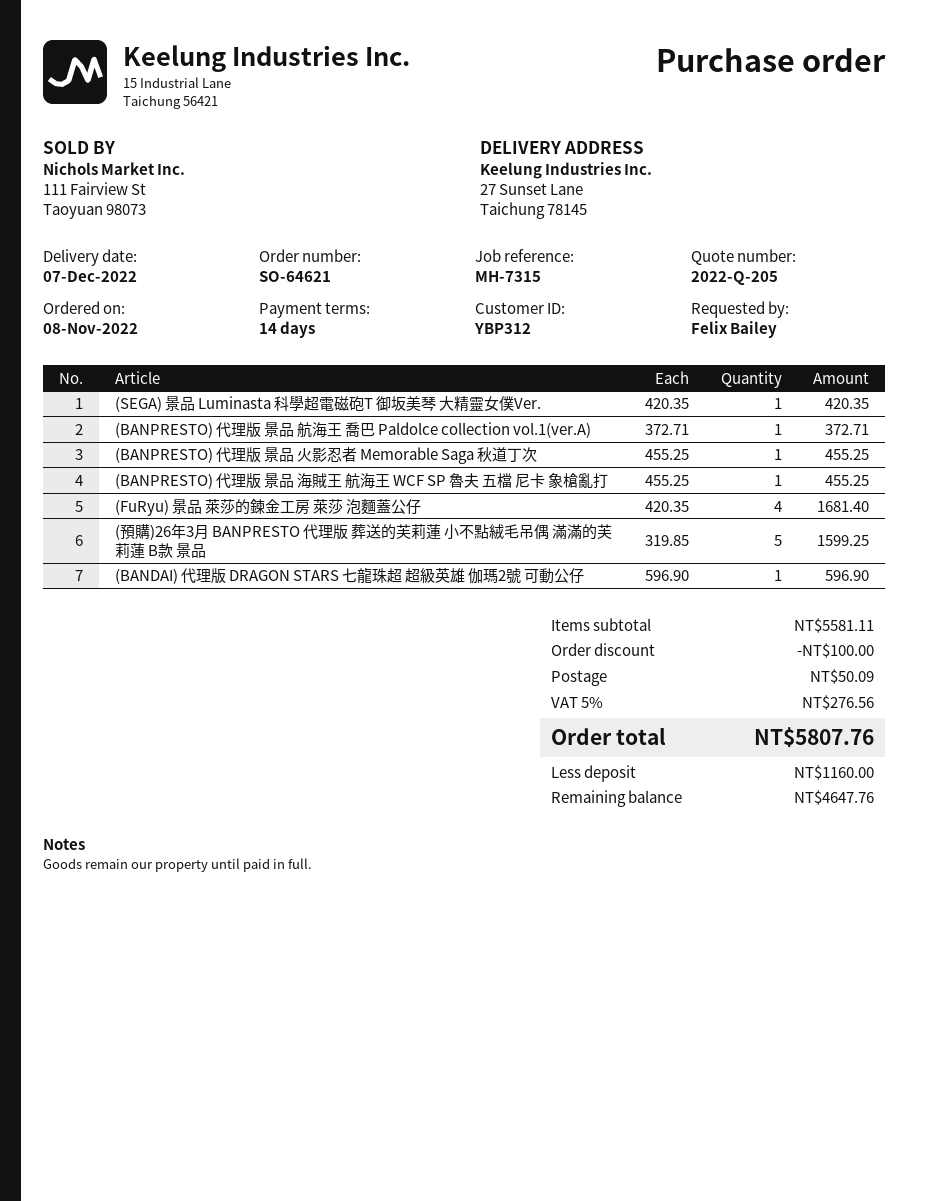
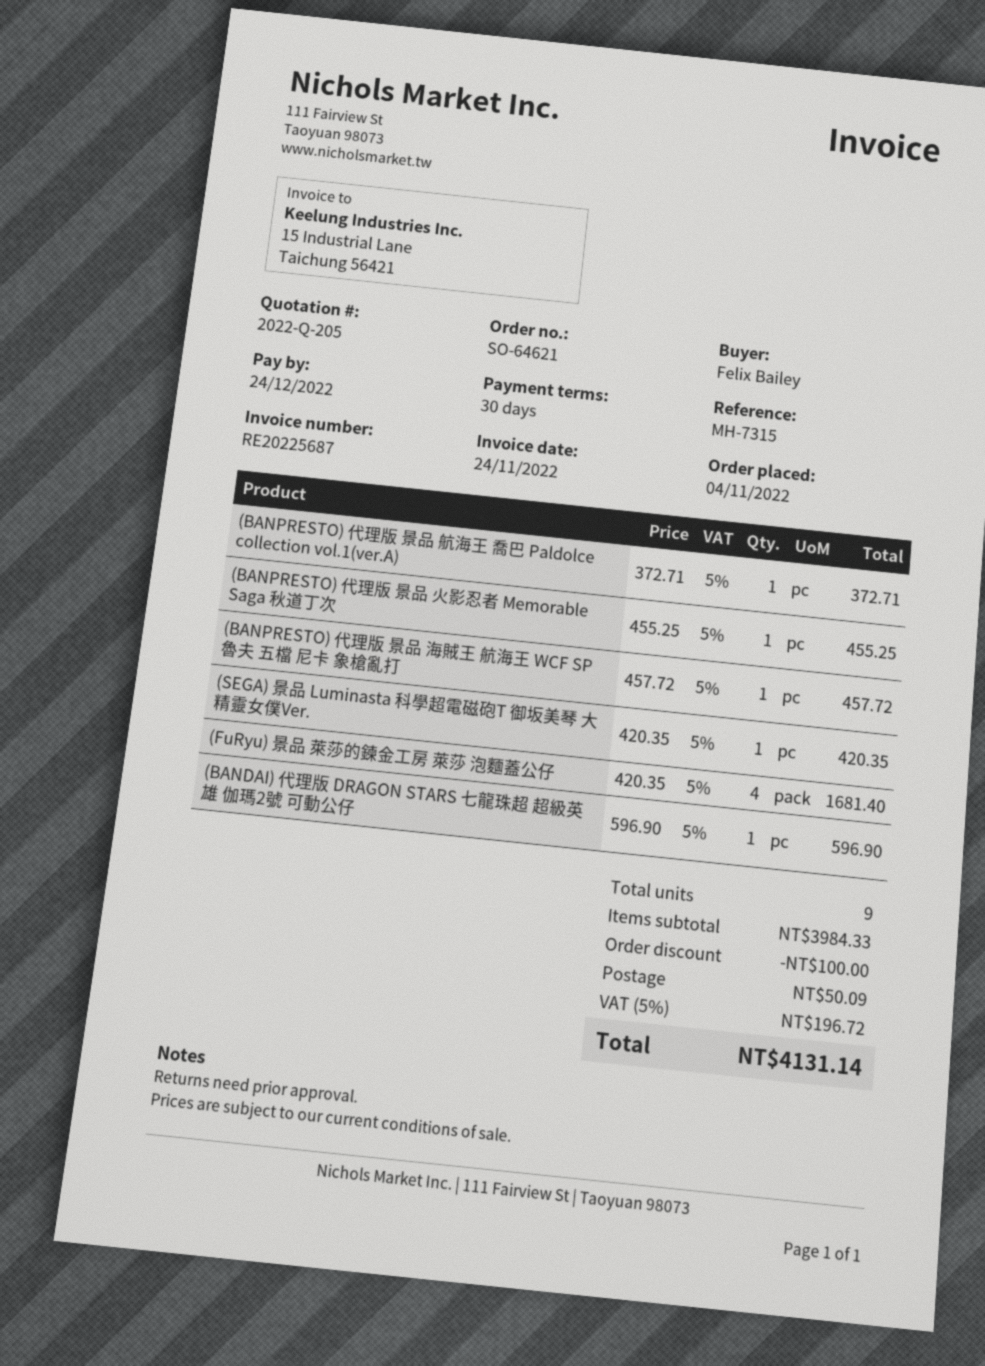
order date: 2022-11-08 -> 2022-11-04
payment terms: 14 days -> 30 days
(BANPRESTO) 代理版 景品 海賊王 航海王 WCF SP 魯夫 五檔 尼卡 象槍亂打: 1 x 455.25 = 455.25 -> 1 x 457.72 = 457.72
(預購)26年3月 BANPRESTO 代理版 葬送的芙莉蓮 小不點絨毛吊偶 滿滿的芙莉蓮 B款 景品: 5 x 319.85 = 1599.25 -> none
subtotal: 5581.11 -> 3984.33
tax: 5% = 276.56 -> 5% = 196.72
total: 5807.76 -> 4131.14

